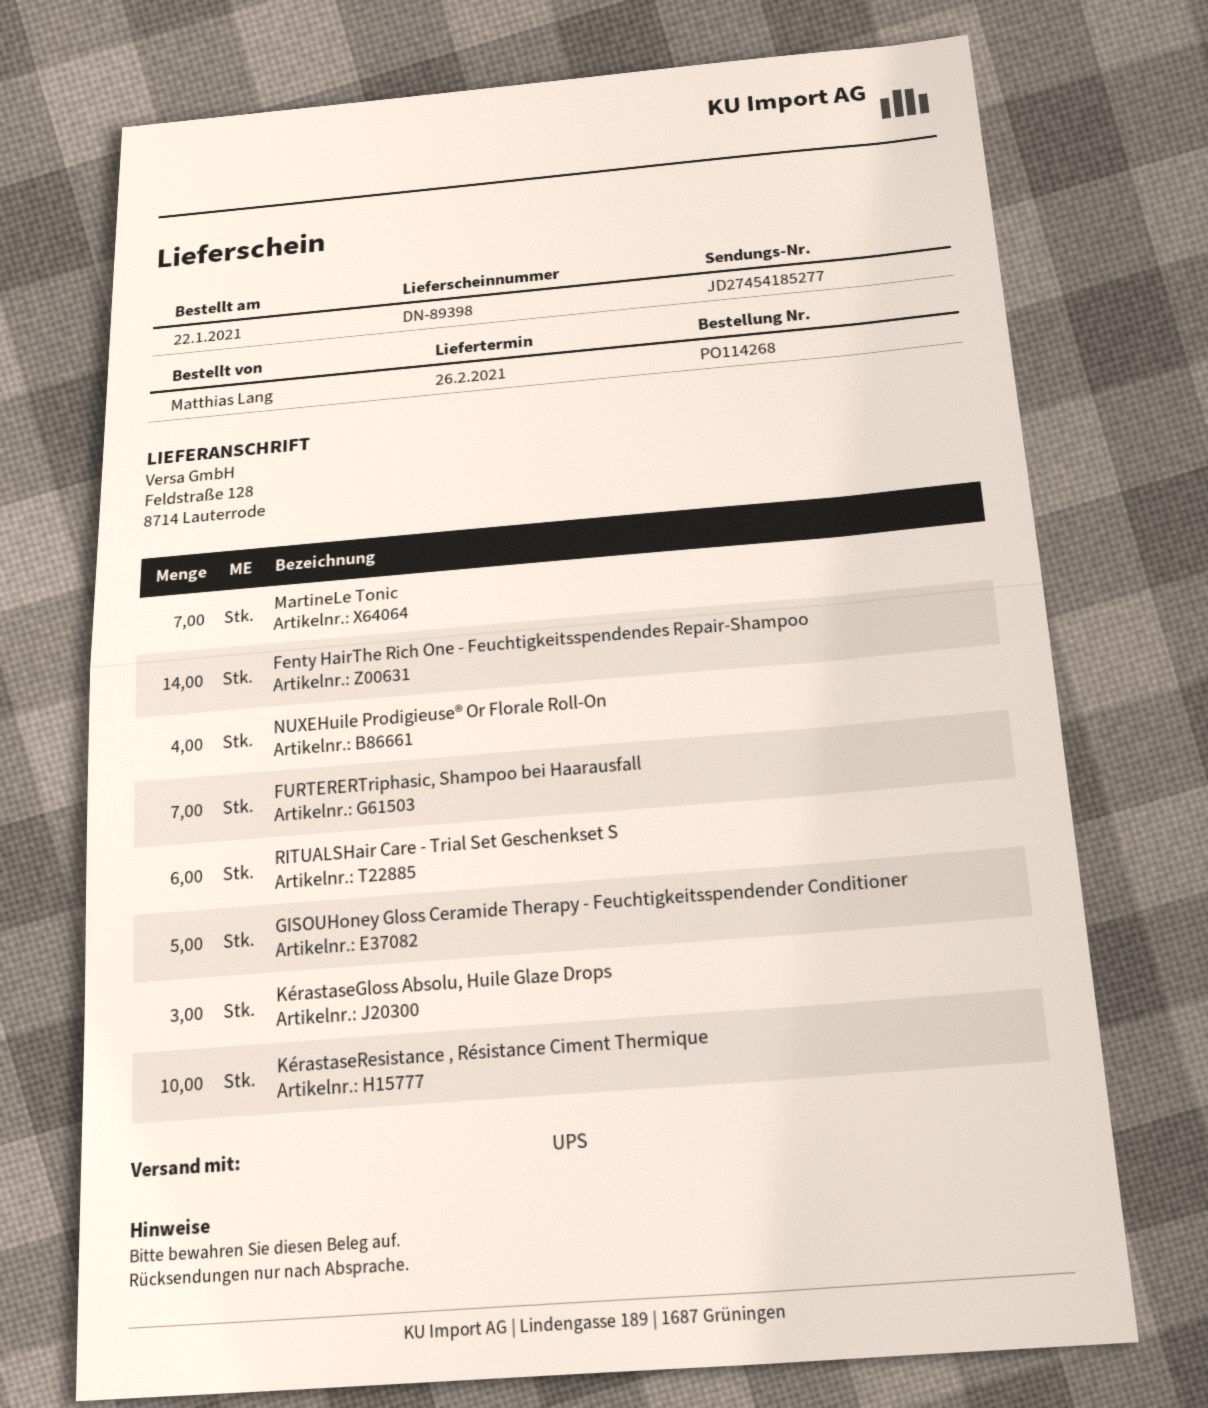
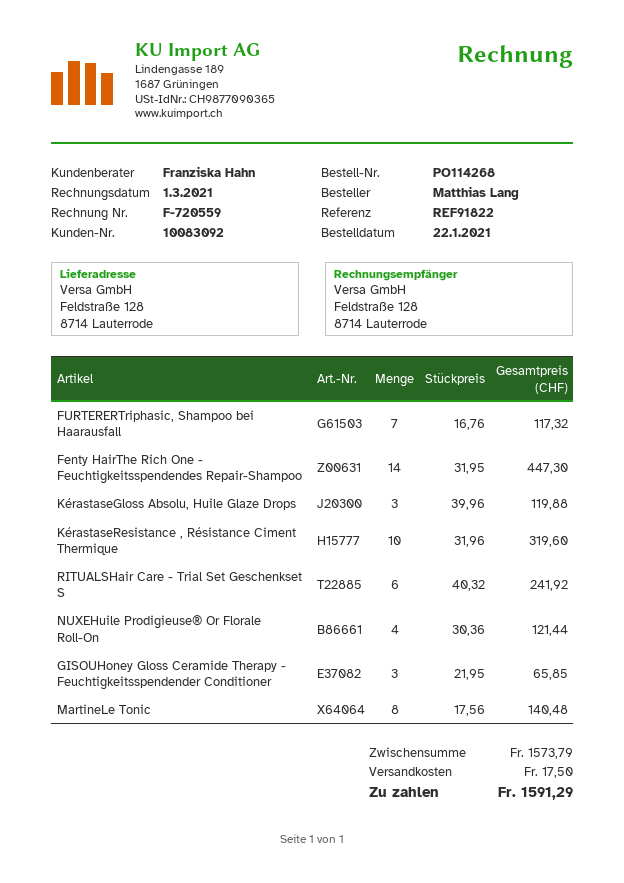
MartineLe Tonic: 7 -> 8
GISOUHoney Gloss Ceramide Therapy - Feuchtigkeitsspendender Conditioner: 5 -> 3

